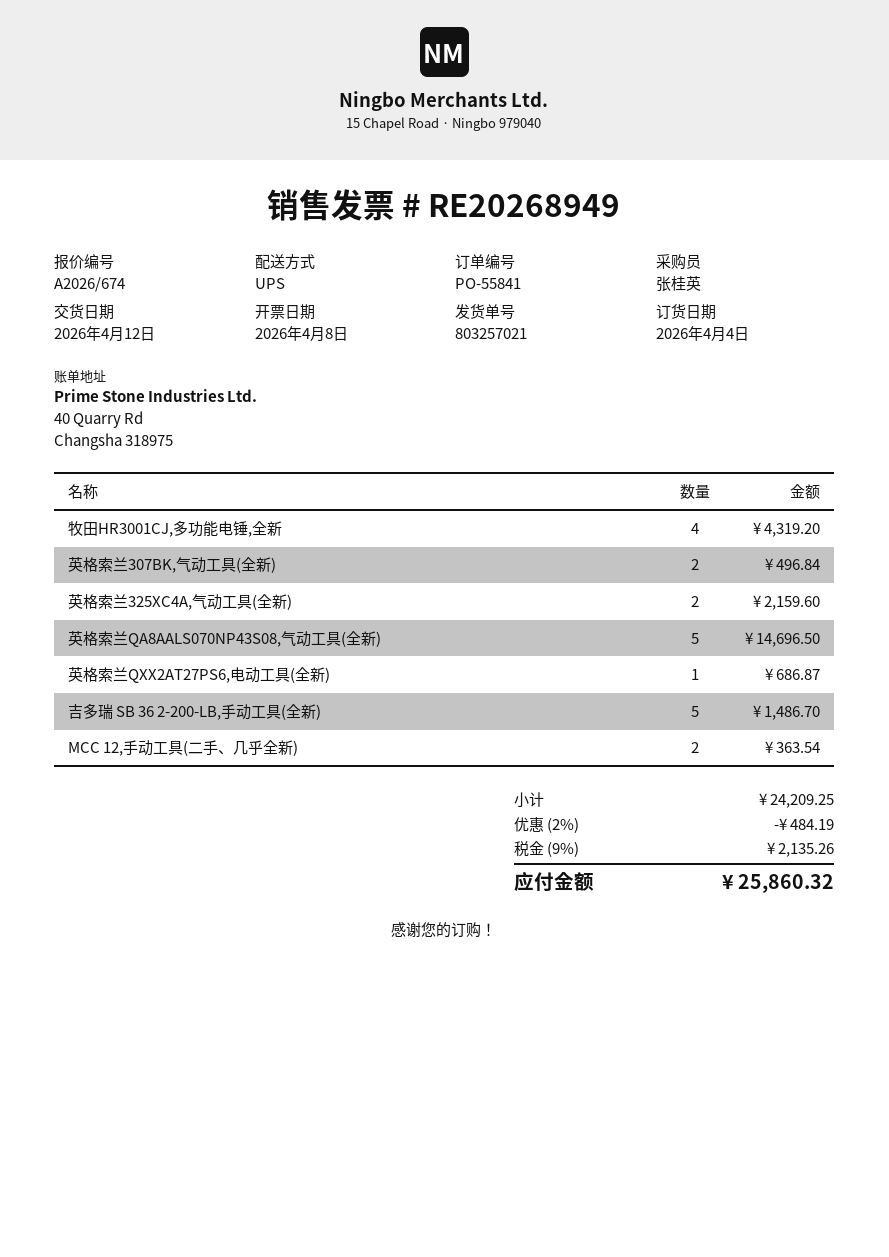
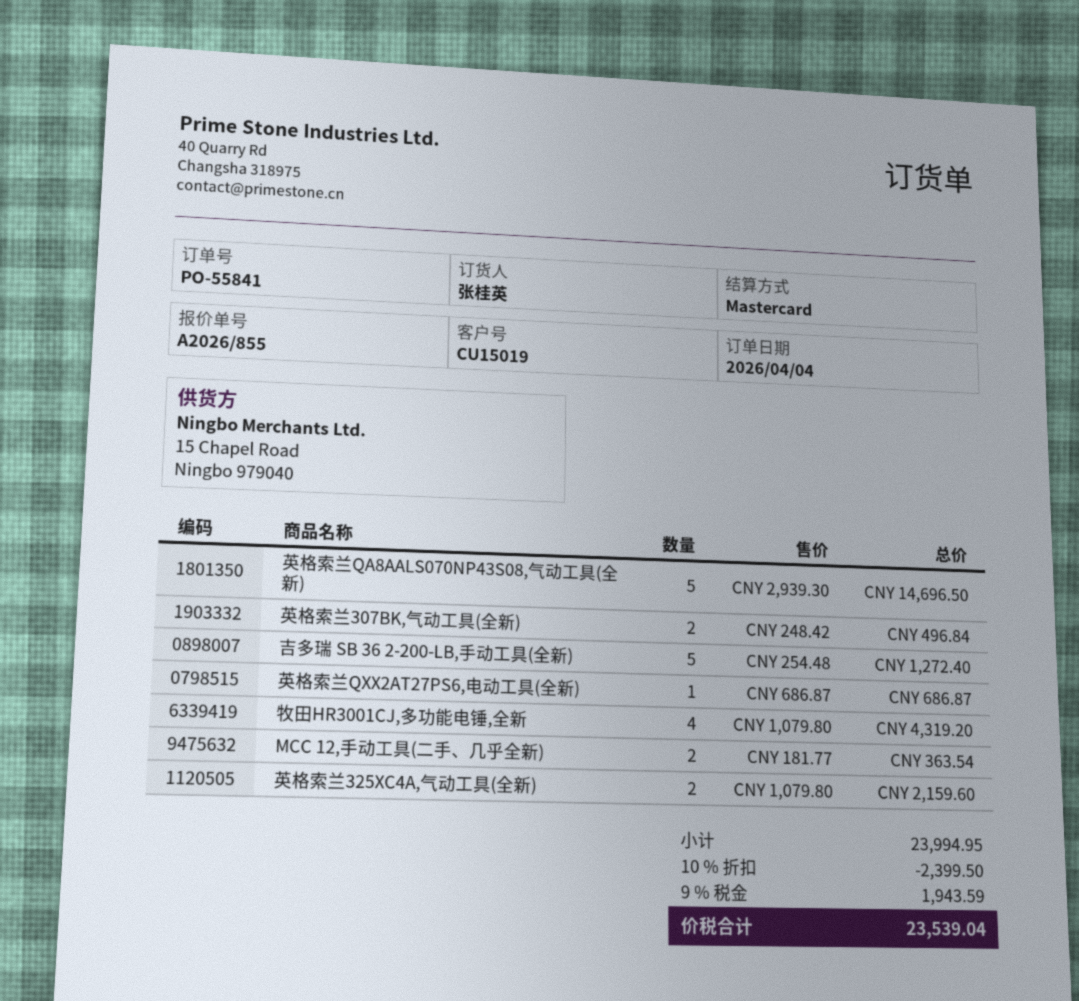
quote number: A2026/674 -> A2026/855
吉多瑞 SB 36 2-200-LB,手动工具(全新): 5 for 1486.70 -> 5 for 1272.40
subtotal: 24209.25 -> 23994.95
discount: 2% = 484.19 -> 10% = 2399.50
tax: 9% = 2135.26 -> 9% = 1943.59
total: 25860.32 -> 23539.04

